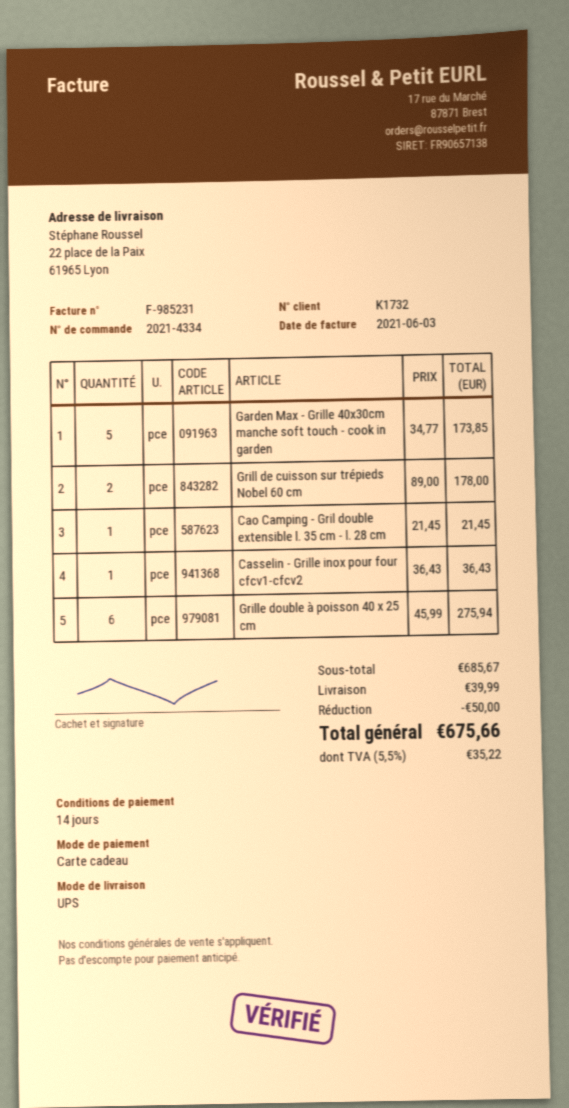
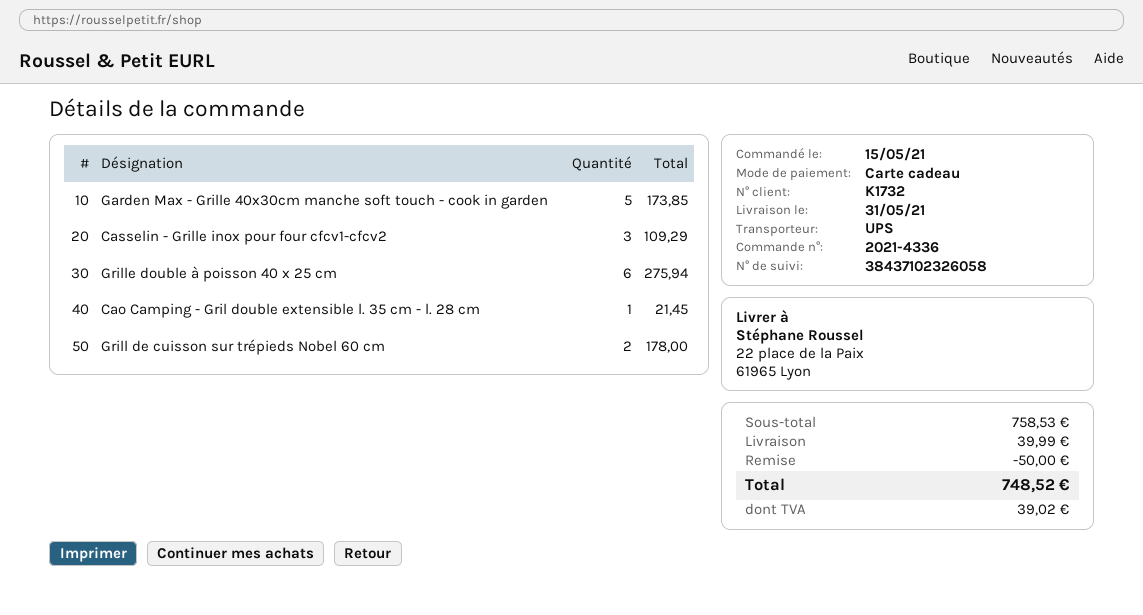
order number: 2021-4334 -> 2021-4336
Casselin - Grille inox pour four cfcv1-cfcv2: 1 for 36.43 -> 3 for 109.29
subtotal: 685.67 -> 758.53
tax: 35.22 -> 39.02
total: 675.66 -> 748.52

